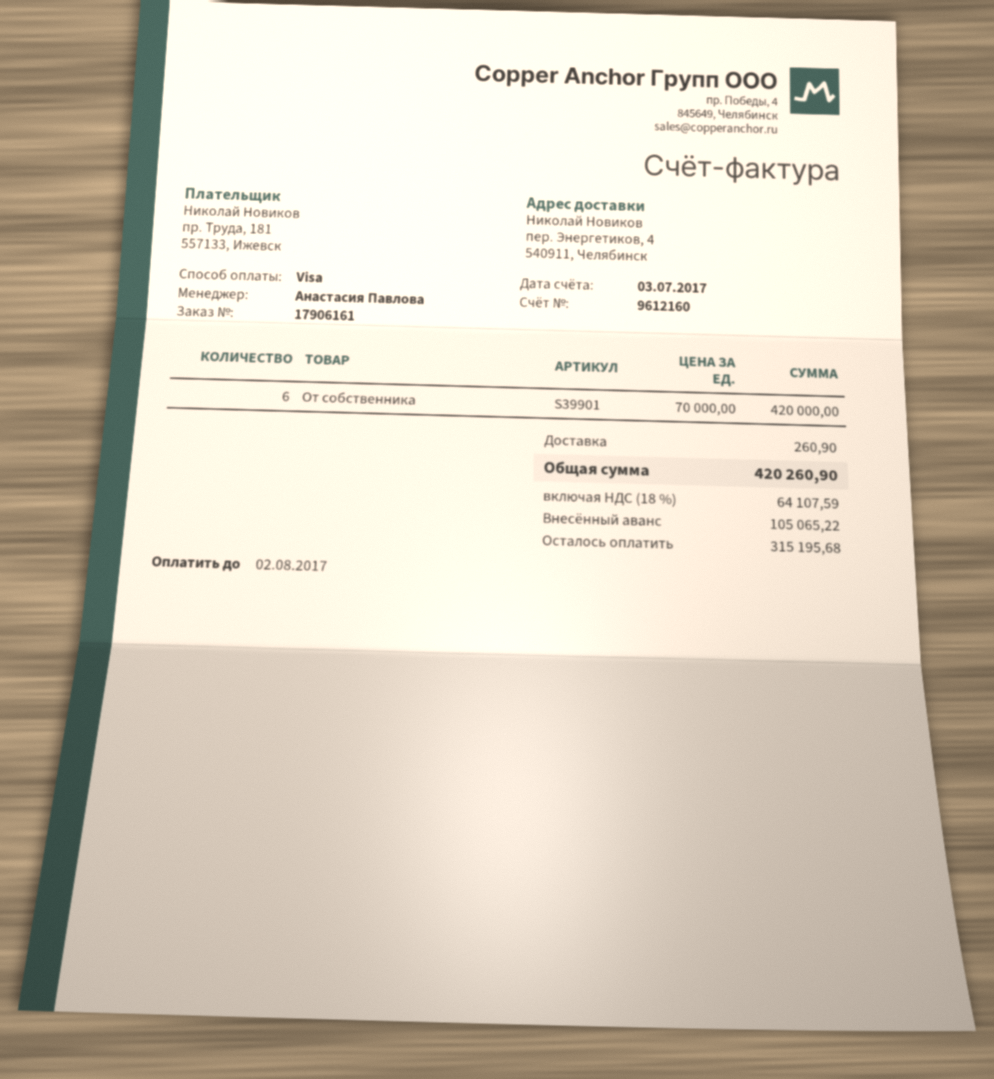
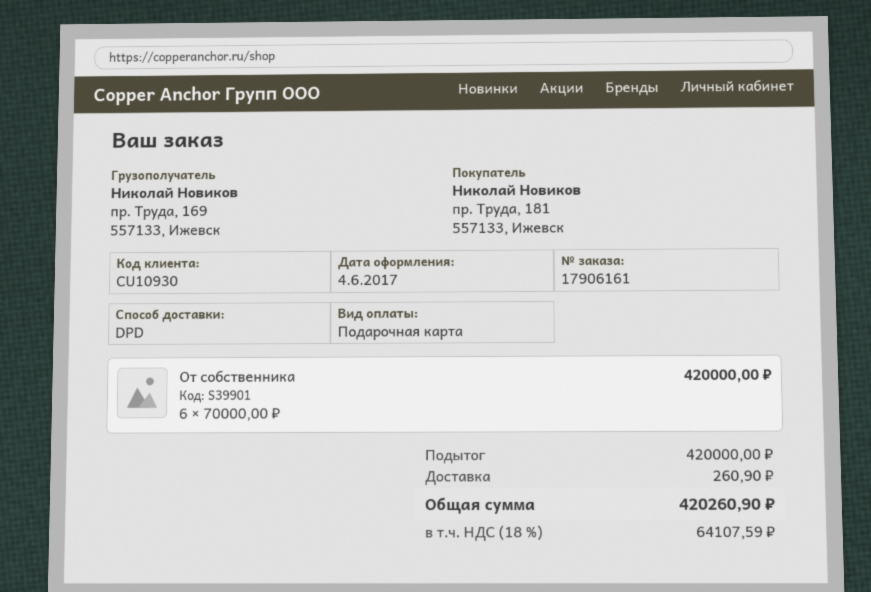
payment method: Visa -> gift card
ship to: пер. Энергетиков, 4, 540911, Челябинск -> пр. Труда, 169, 557133, Ижевск

